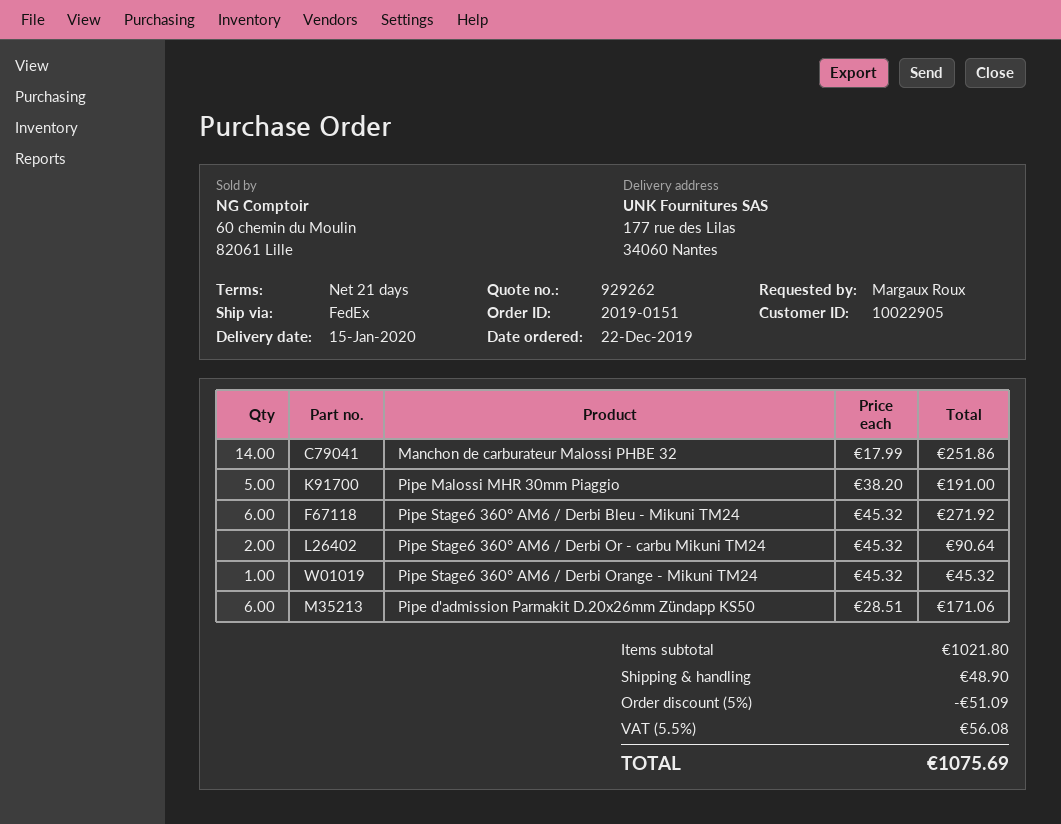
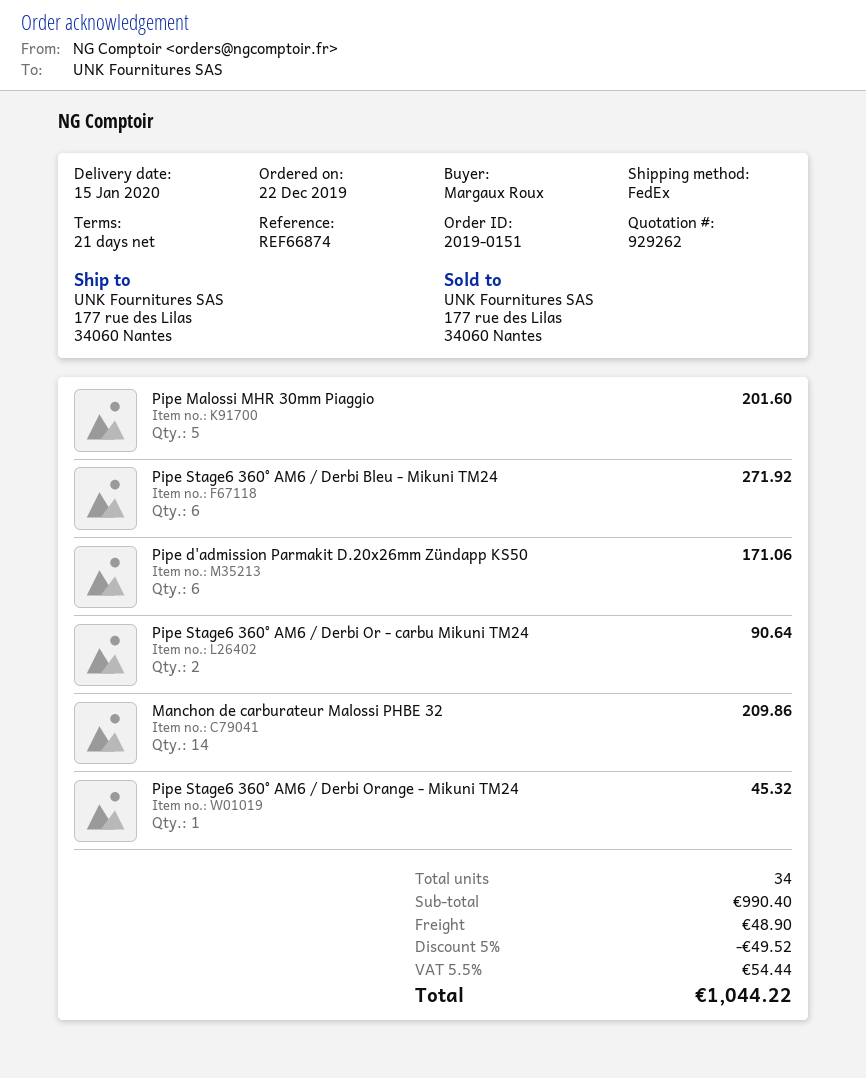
Manchon de carburateur Malossi PHBE 32: 14 for 251.86 -> 14 for 209.86
Pipe Malossi MHR 30mm Piaggio: 5 for 191.00 -> 5 for 201.60
subtotal: 1021.80 -> 990.40
discount: 5% = 51.09 -> 5% = 49.52
tax: 5.5% = 56.08 -> 5.5% = 54.44
total: 1075.69 -> 1044.22

